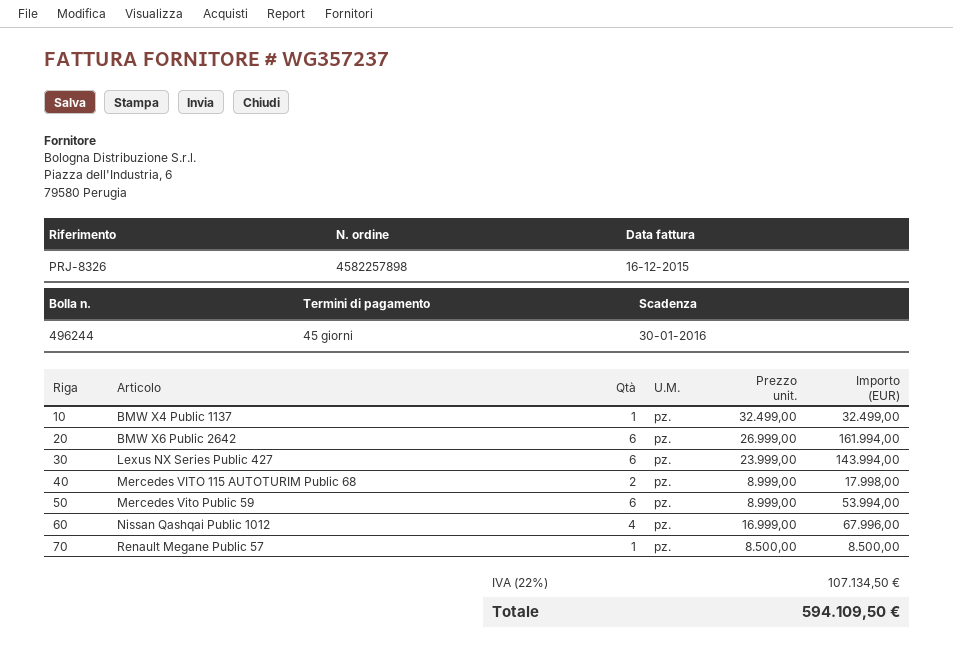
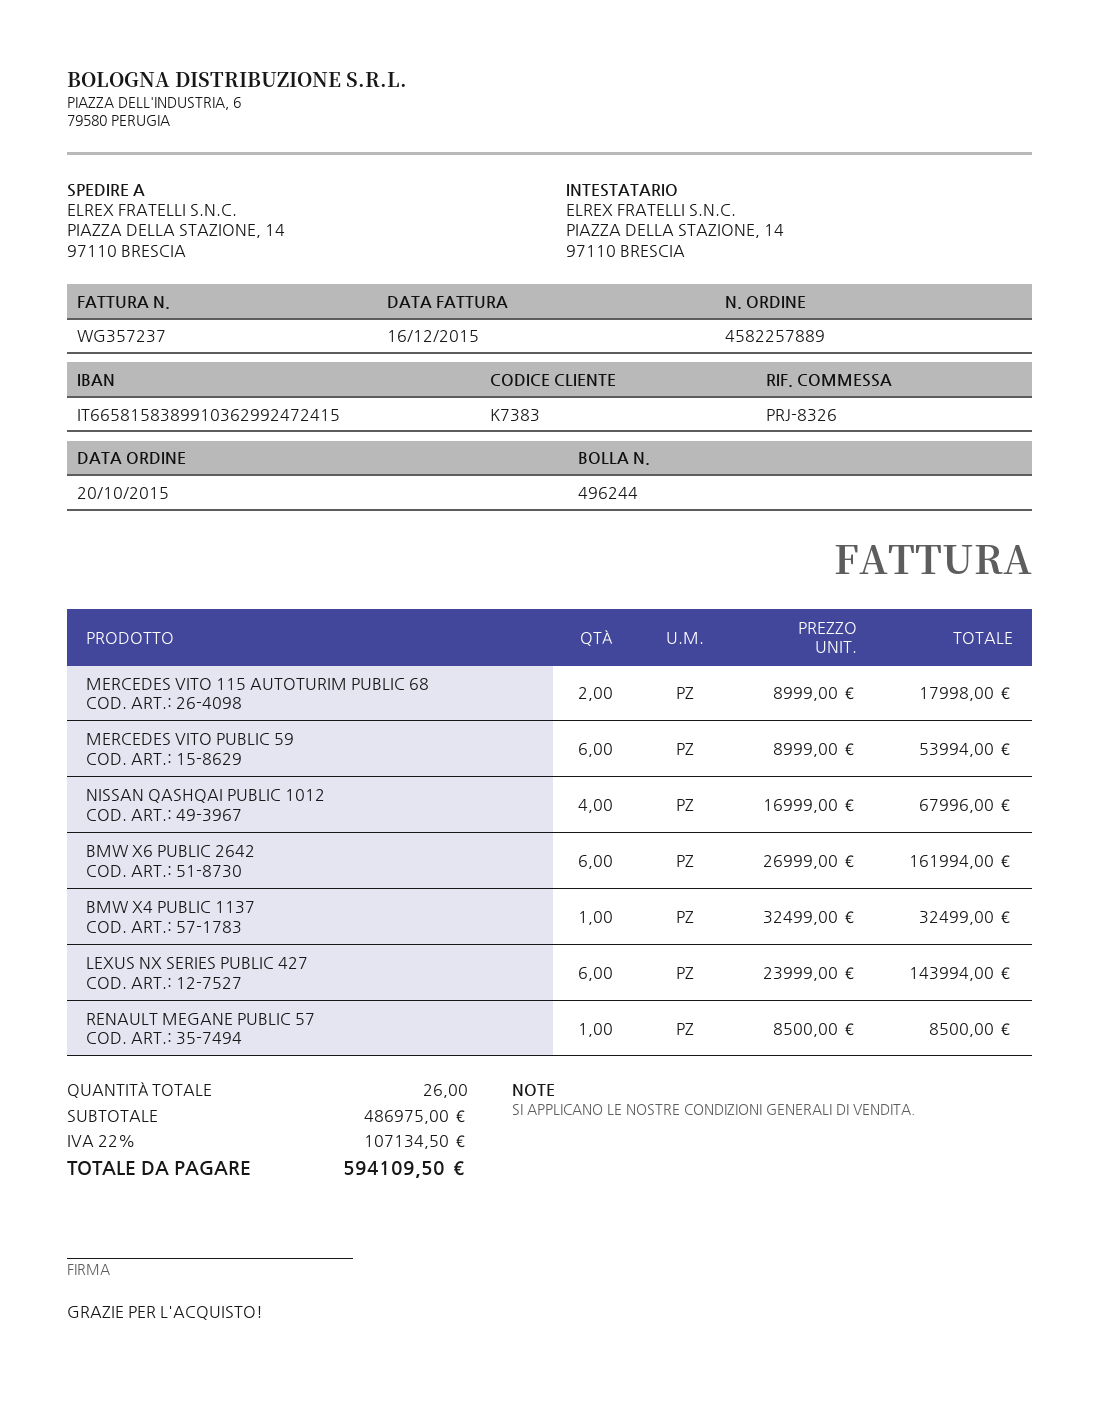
order number: 4582257898 -> 4582257889

